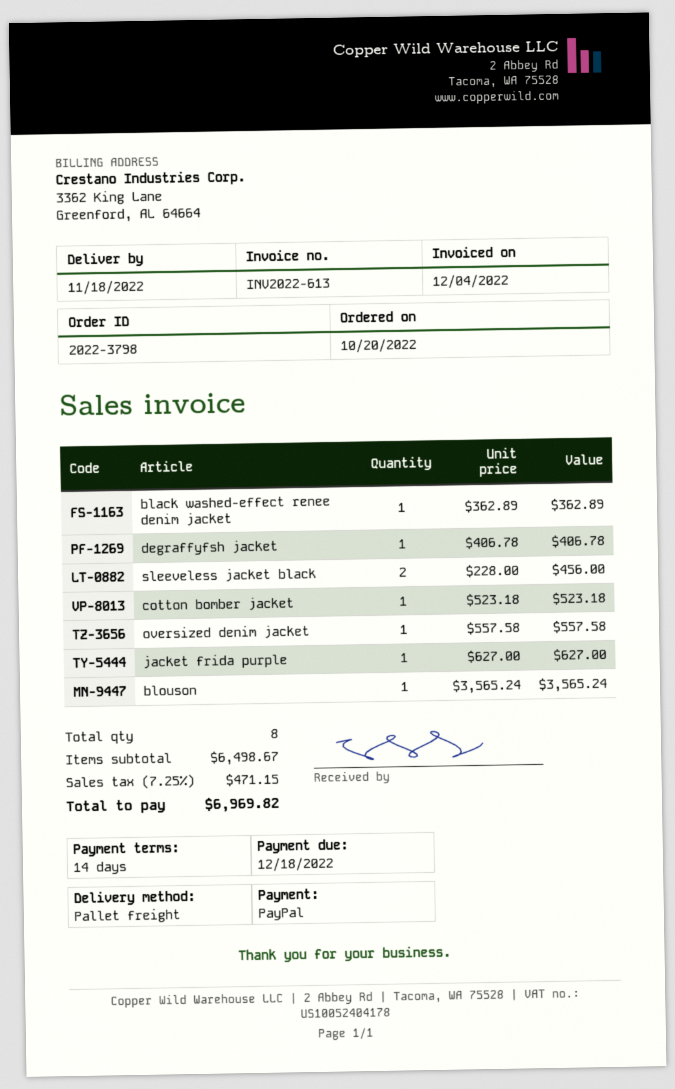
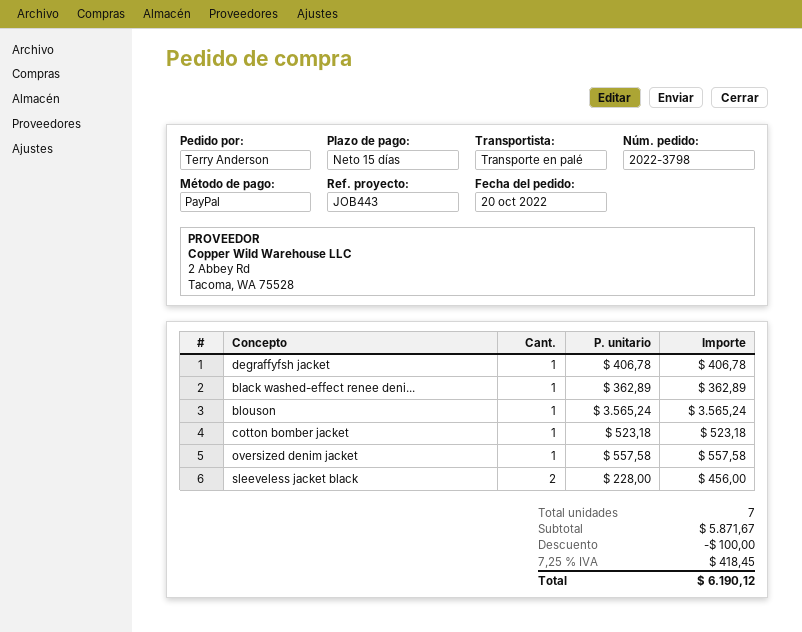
payment terms: 14 days -> 15 days
jacket frida purple: 1 x 627.00 = 627.00 -> none
total quantity: 8 -> 7
subtotal: 6498.67 -> 5871.67
discount: none -> 100.00
tax: 7.25% = 471.15 -> 7.25% = 418.45
total: 6969.82 -> 6190.12

